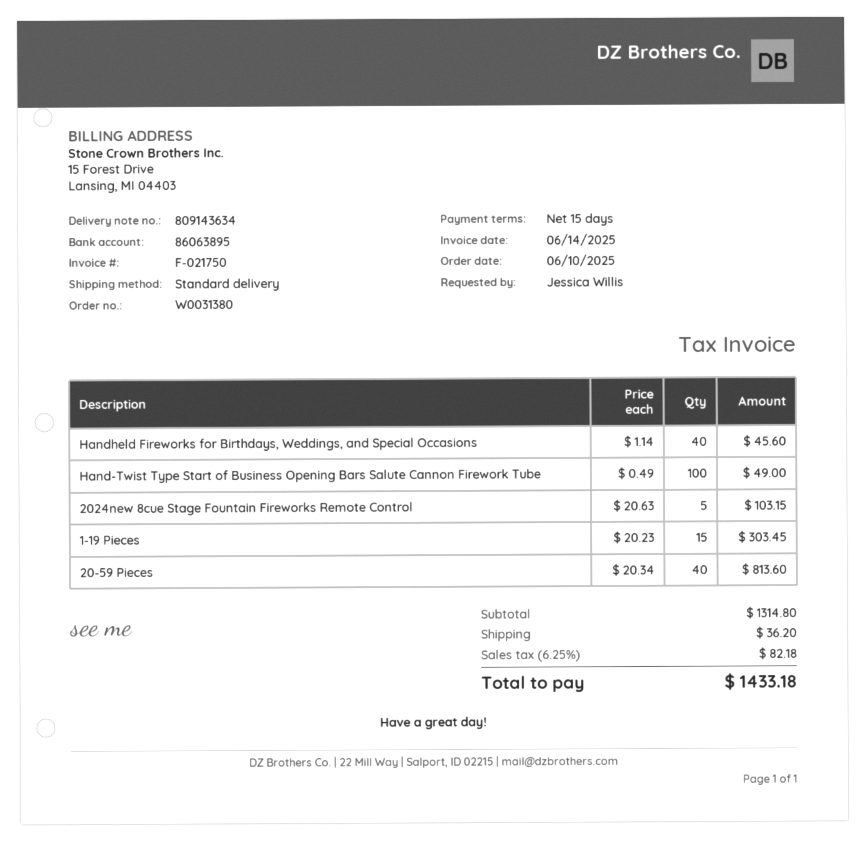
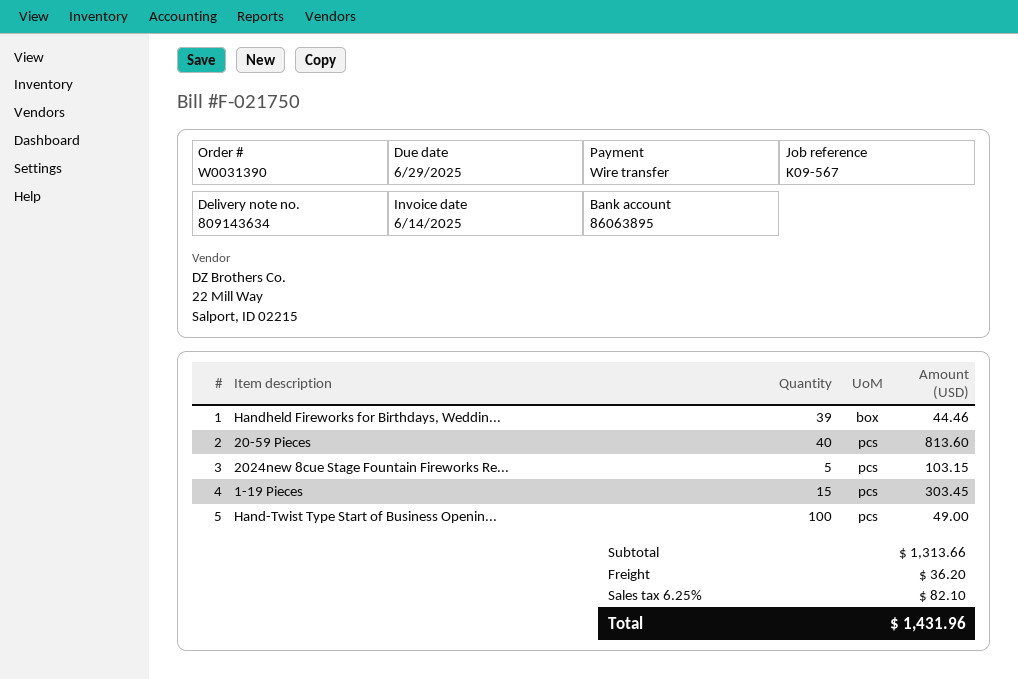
order number: W0031380 -> W0031390
Handheld Fireworks for Birthdays, Weddings, and Special Occasions: 40 for 45.60 -> 39 for 44.46
subtotal: 1314.80 -> 1313.66
tax: 6.25% = 82.18 -> 6.25% = 82.10
total: 1433.18 -> 1431.96

